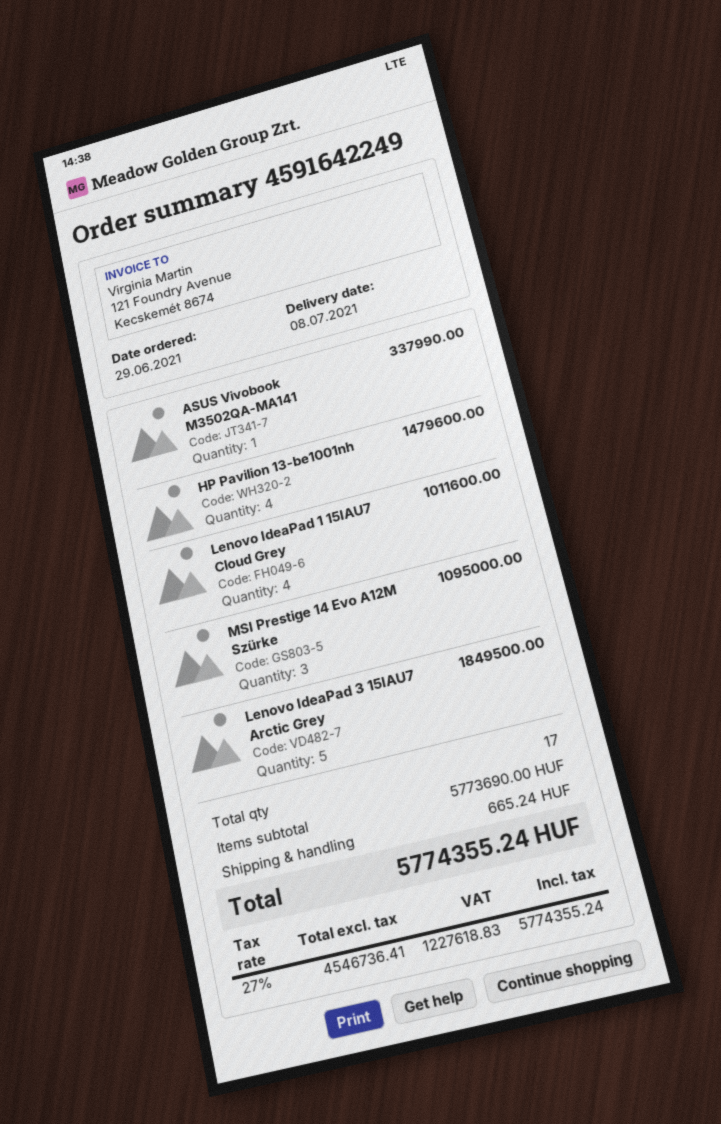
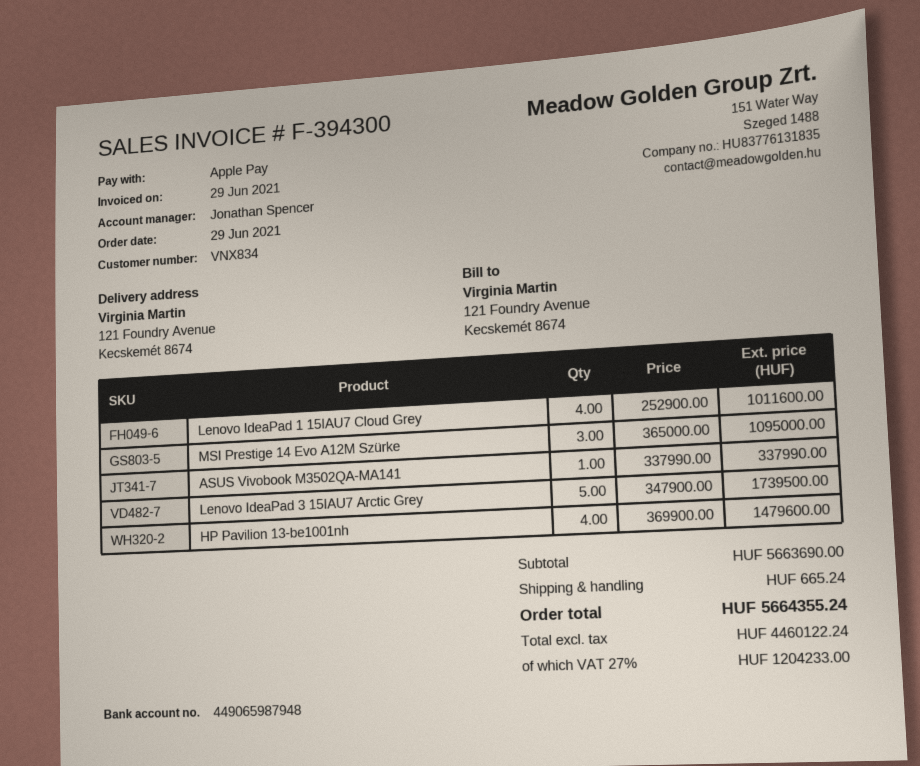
Lenovo IdeaPad 3 15IAU7 Arctic Grey: 5 for 1849500.00 -> 5 for 1739500.00
subtotal: 5773690.00 -> 5663690.00
net: 4546736.41 -> 4460122.24
tax: 27% = 1227618.83 -> 27% = 1204233.00
total: 5774355.24 -> 5664355.24

